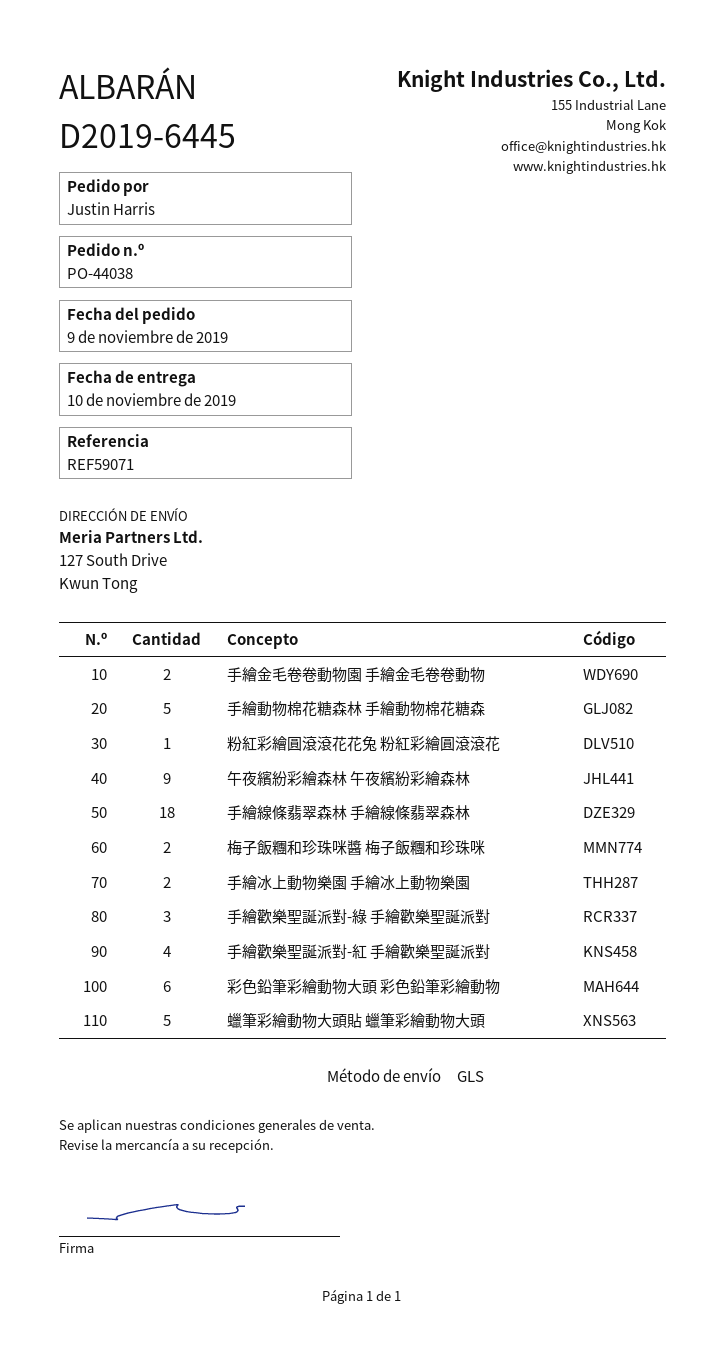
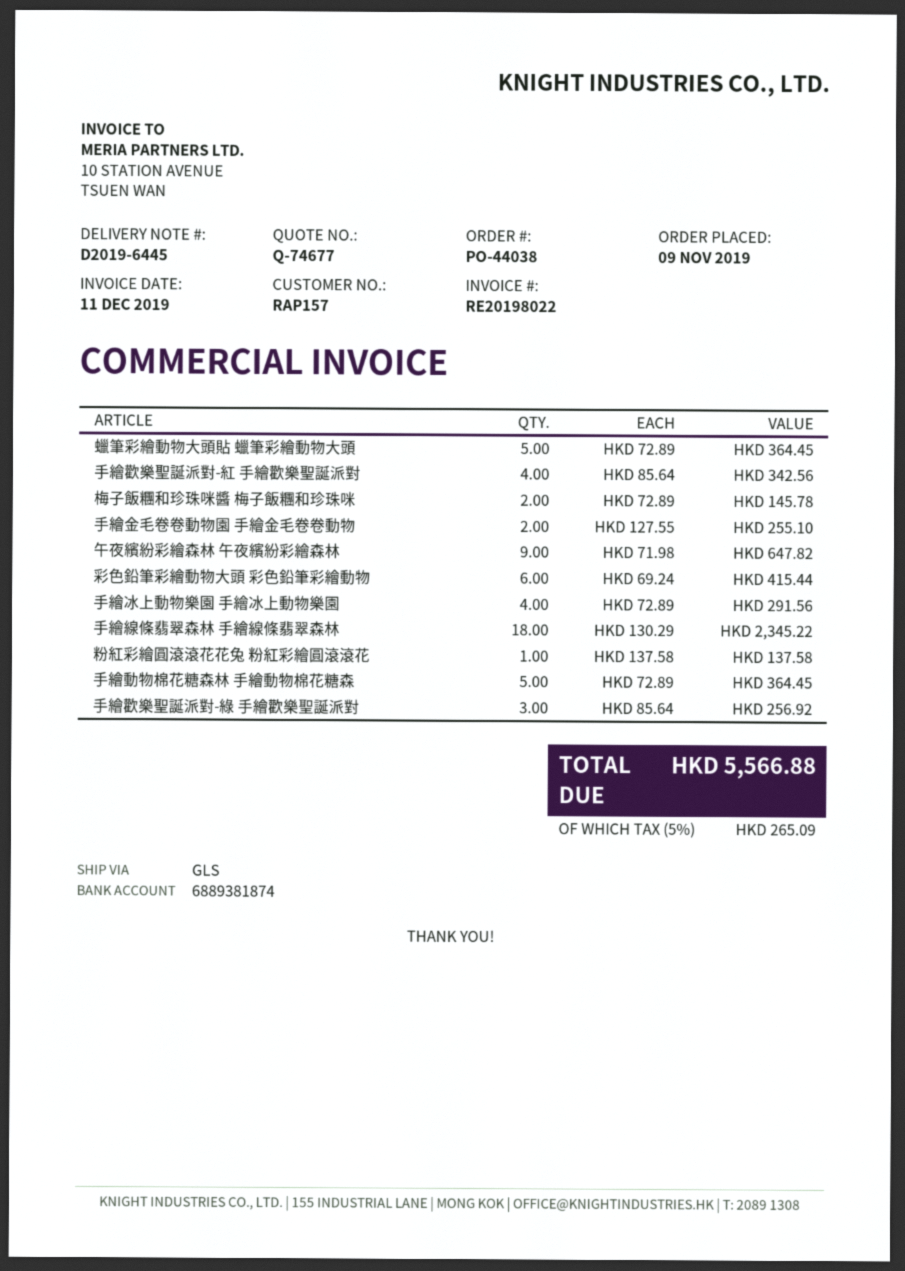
手繪冰上動物樂園 手繪冰上動物樂園: 2 -> 4

